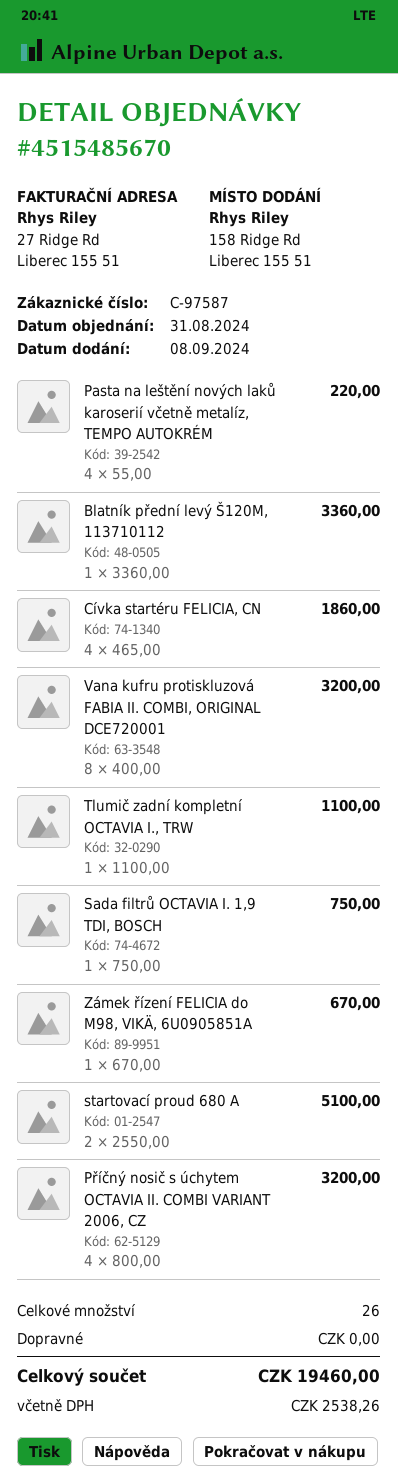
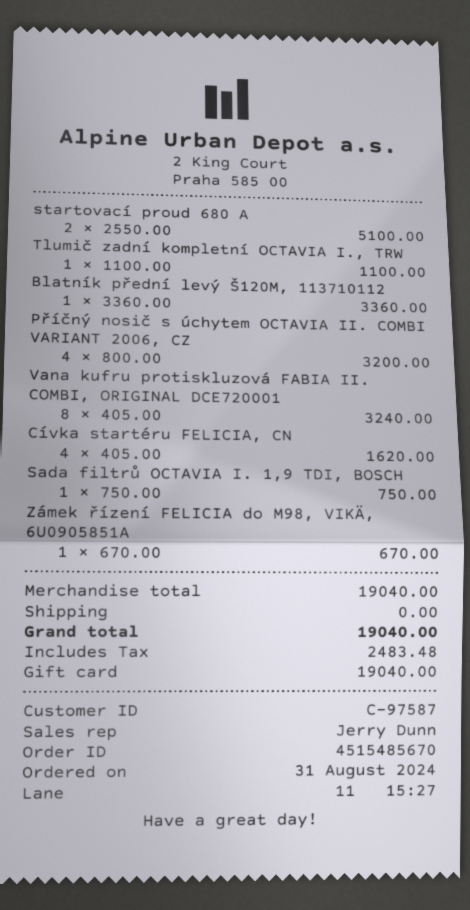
Pasta na leštění nových laků karoserií včetně metalíz, TEMPO AUTOKRÉM: 4 x 55.00 = 220.00 -> none
Cívka startéru FELICIA, CN: 4 x 465.00 = 1860.00 -> 4 x 405.00 = 1620.00
Vana kufru protiskluzová FABIA II. COMBI, ORIGINAL DCE720001: 8 x 400.00 = 3200.00 -> 8 x 405.00 = 3240.00
tax: 2538.26 -> 2483.48
total: 19460.00 -> 19040.00

